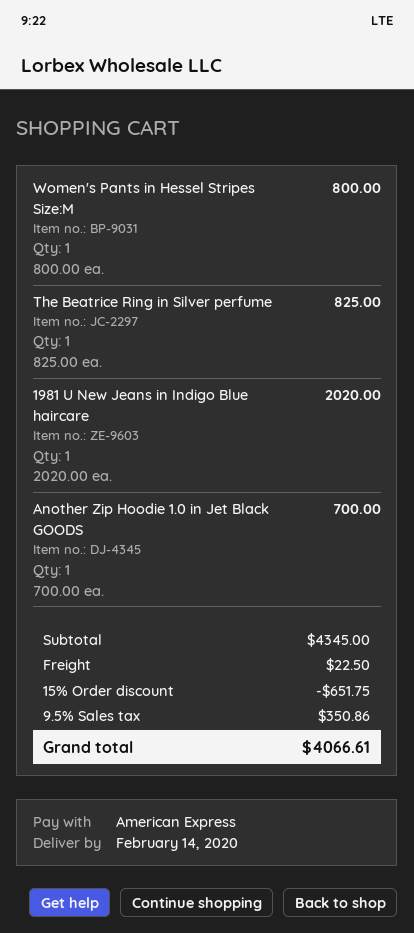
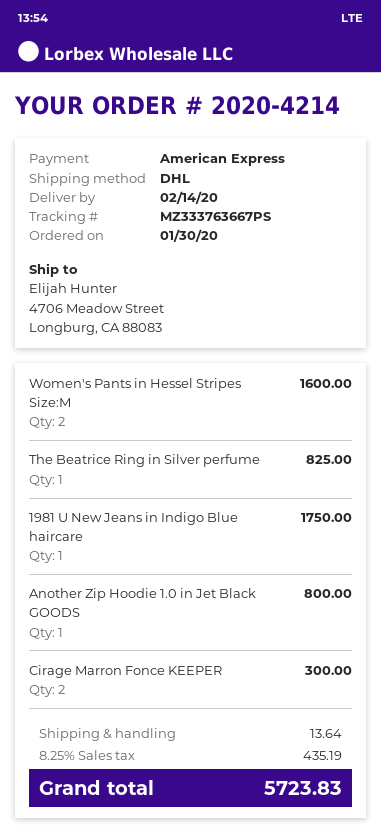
Women's Pants in Hessel Stripes Size:M: 1 for 800.00 -> 2 for 1600.00
1981 U New Jeans in Indigo Blue haircare: 1 for 2020.00 -> 1 for 1750.00
Another Zip Hoodie 1.0 in Jet Black GOODS: 1 for 700.00 -> 1 for 800.00
Cirage Marron Fonce KEEPER: none -> 2 for 300.00
discount: 15% = 651.75 -> none
shipping: 22.50 -> 13.64
tax: 9.5% = 350.86 -> 8.25% = 435.19
total: 4066.61 -> 5723.83

